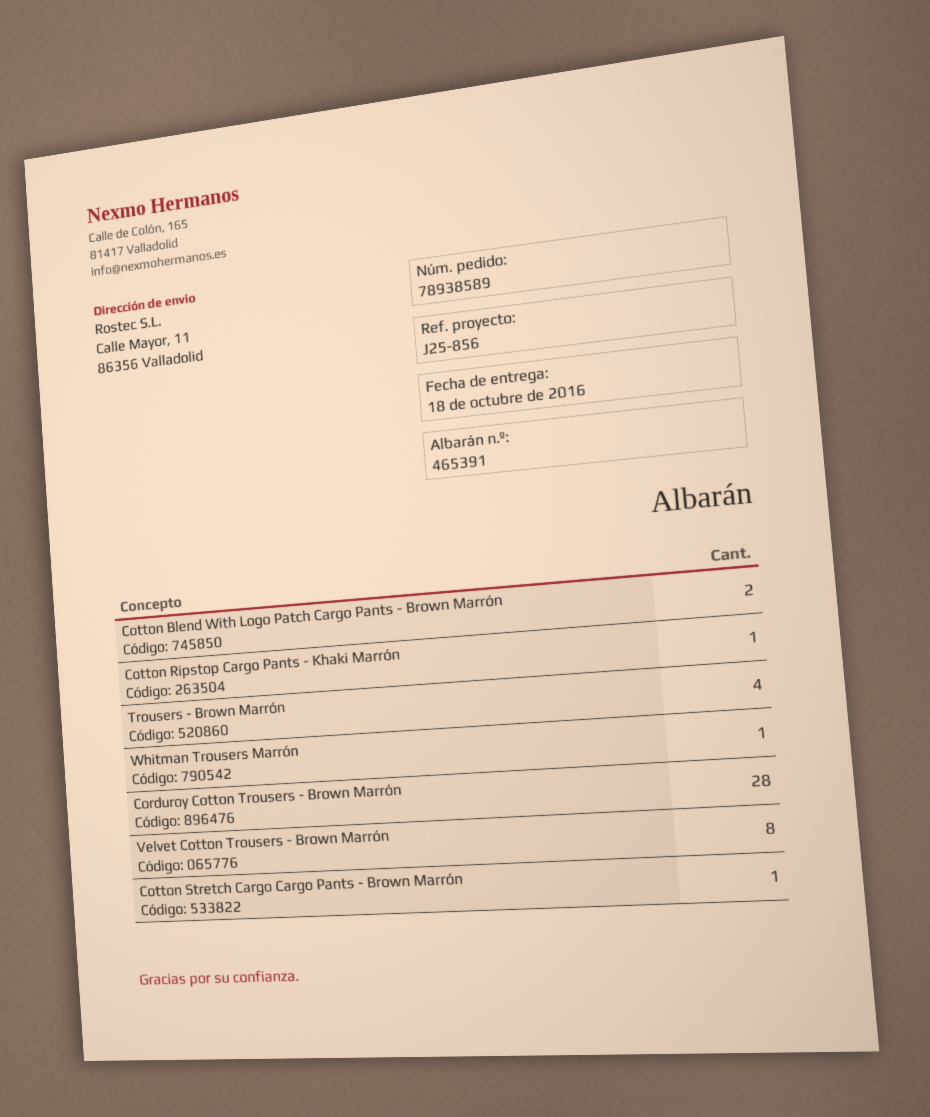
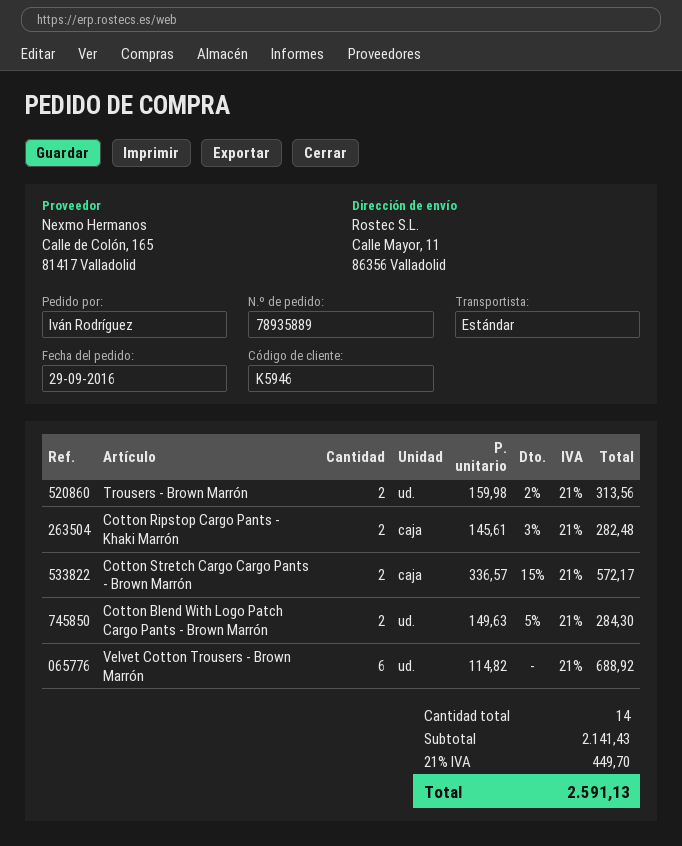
order number: 78938589 -> 78935889
Cotton Ripstop Cargo Pants - Khaki Marrón: 1 -> 2
Trousers - Brown Marrón: 4 -> 2
Whitman Trousers Marrón: 1 -> none
Corduroy Cotton Trousers - Brown Marrón: 28 -> none
Velvet Cotton Trousers - Brown Marrón: 8 -> 6
Cotton Stretch Cargo Cargo Pants - Brown Marrón: 1 -> 2

